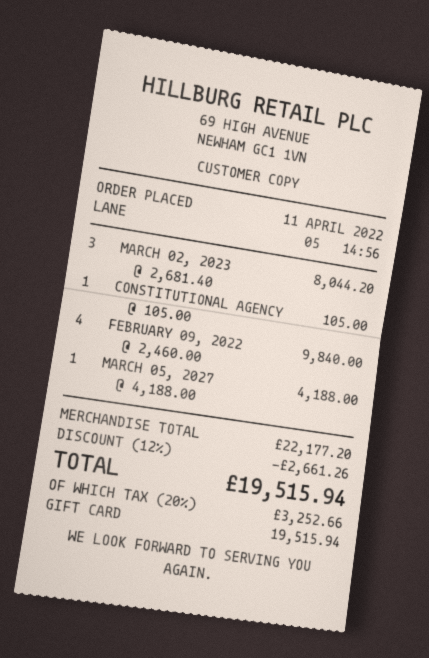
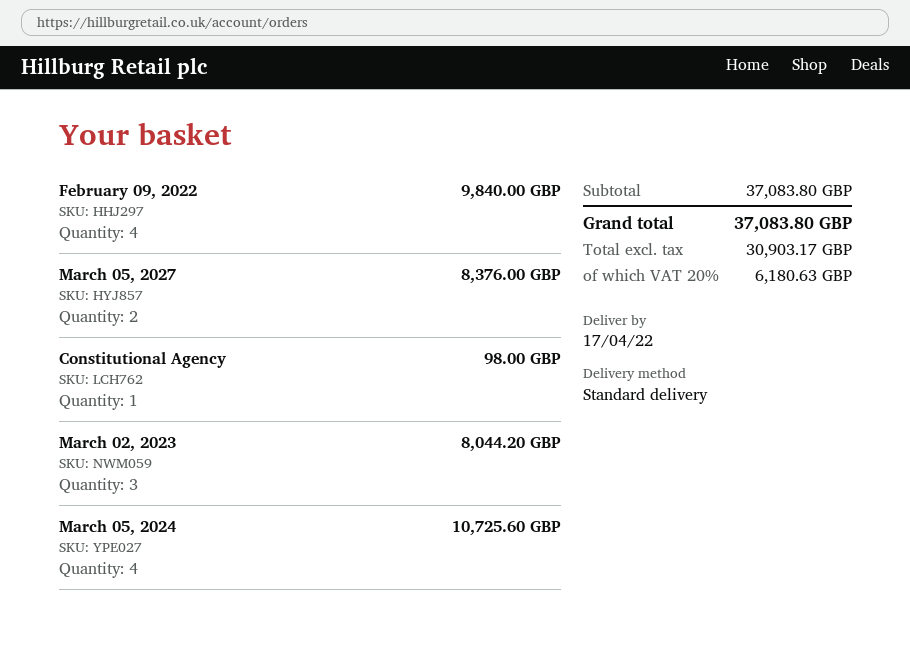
CONSTITUTIONAL AGENCY: 1 for 105.00 -> 1 for 98.00
MARCH 05, 2027: 1 for 4188.00 -> 2 for 8376.00
March 05, 2024: none -> 4 for 10725.60
subtotal: 22177.20 -> 37083.80
discount: 12% = 2661.26 -> none
tax: 20% = 3252.66 -> 20% = 6180.63
total: 19515.94 -> 37083.80

